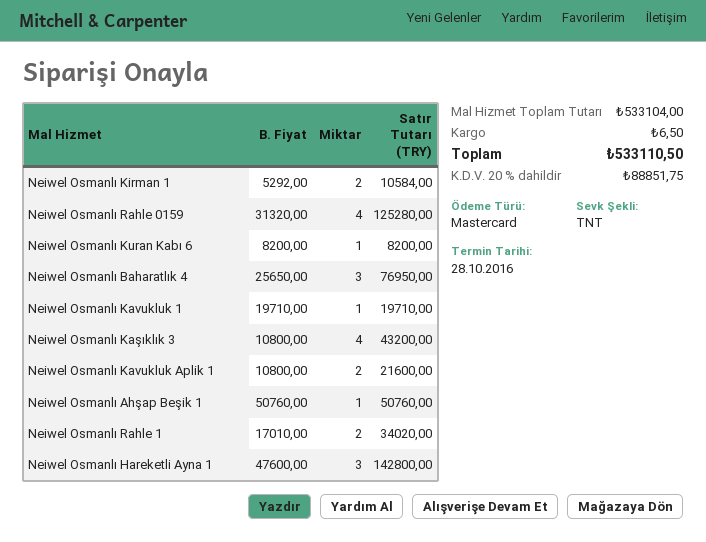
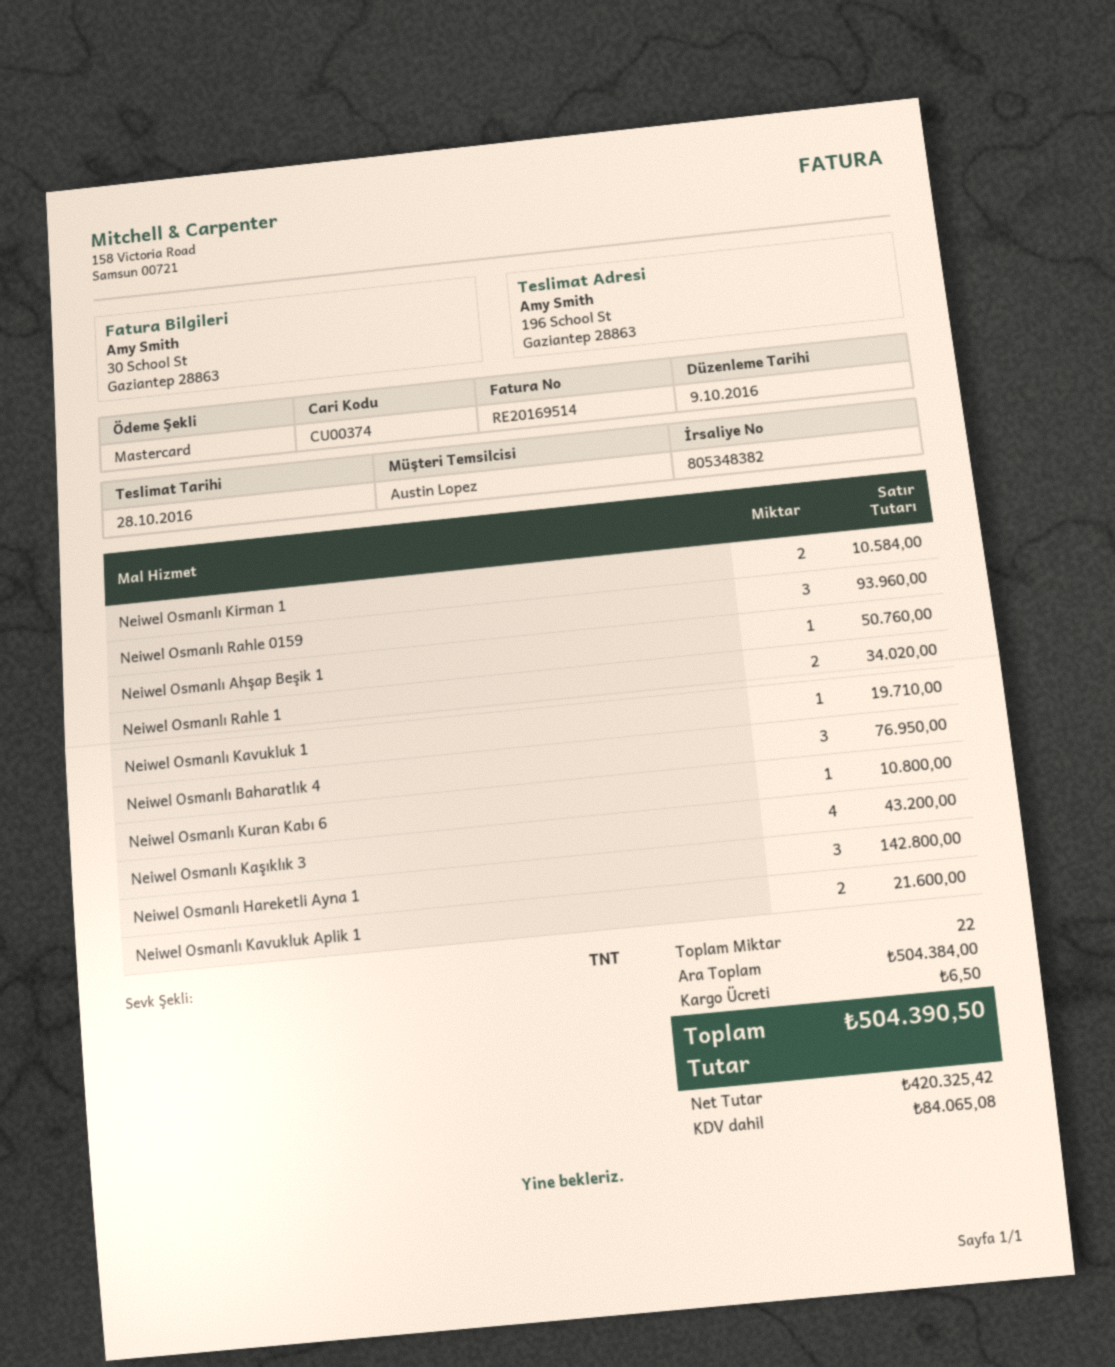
Neiwel Osmanlı Rahle 0159: 4 for 125280.00 -> 3 for 93960.00
Neiwel Osmanlı Kuran Kabı 6: 1 for 8200.00 -> 1 for 10800.00
subtotal: 533104.00 -> 504384.00
tax: 88851.75 -> 84065.08
total: 533110.50 -> 504390.50

